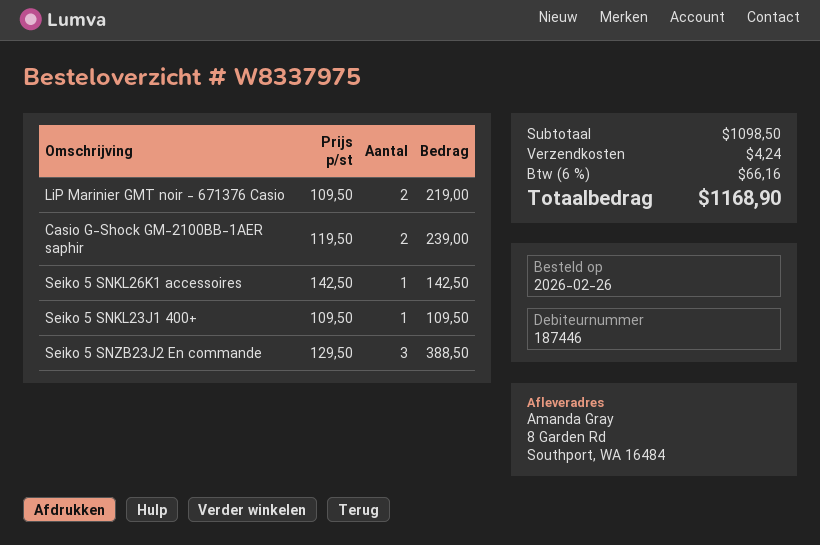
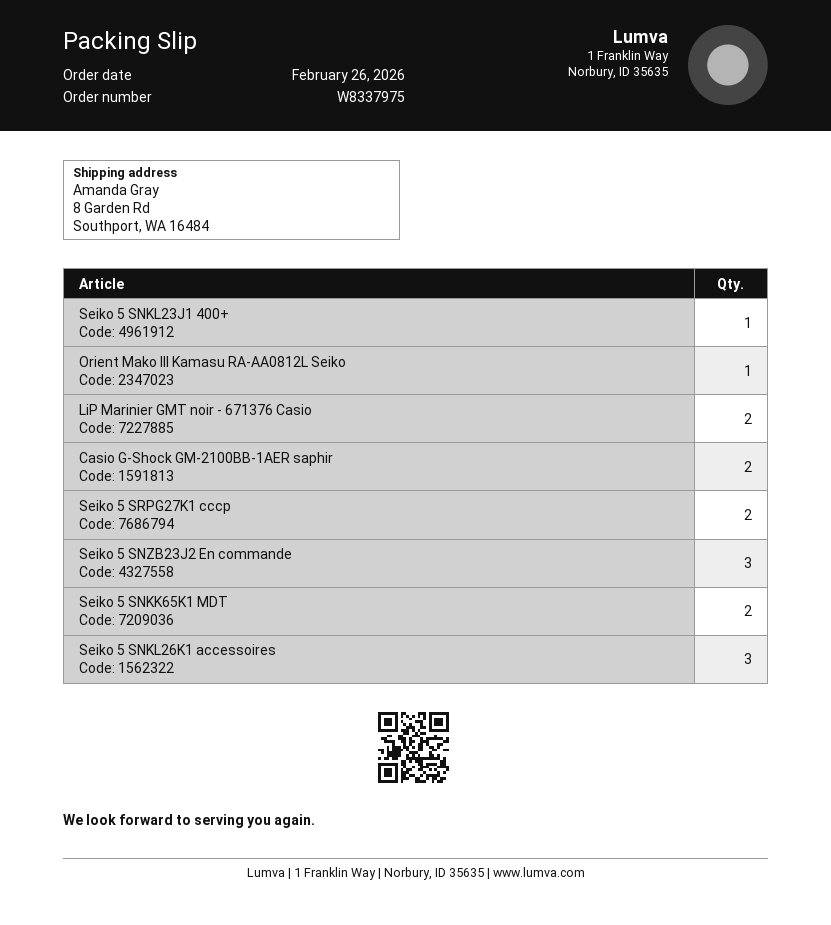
Seiko 5 SNKL26K1 accessoires: 1 -> 3
Orient Mako III Kamasu RA-AA0812L Seiko: none -> 1
Seiko 5 SRPG27K1 cccp: none -> 2
Seiko 5 SNKK65K1 MDT: none -> 2

